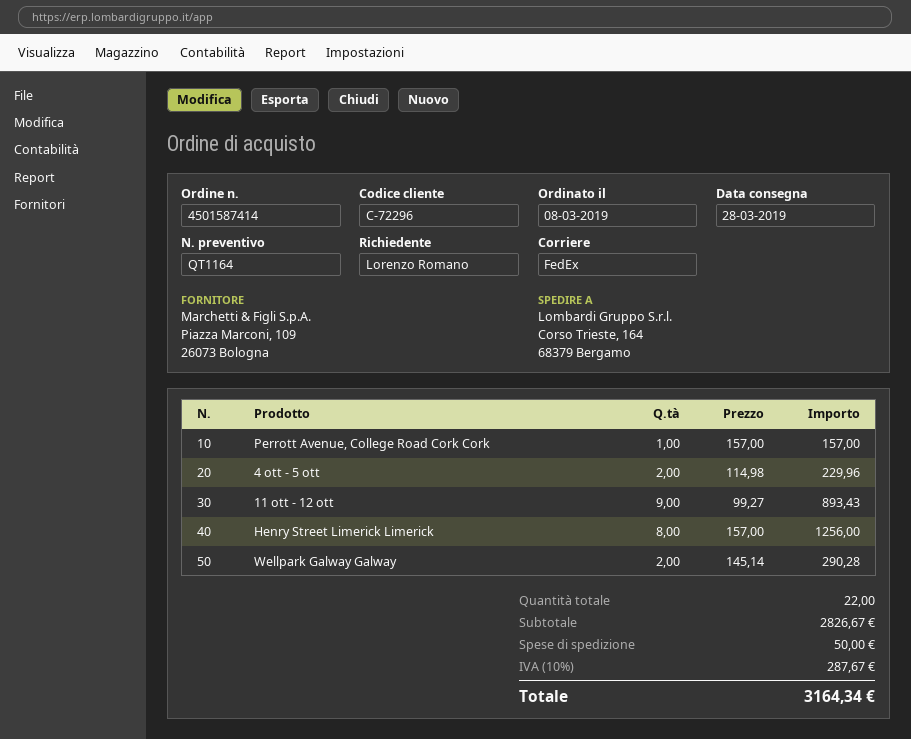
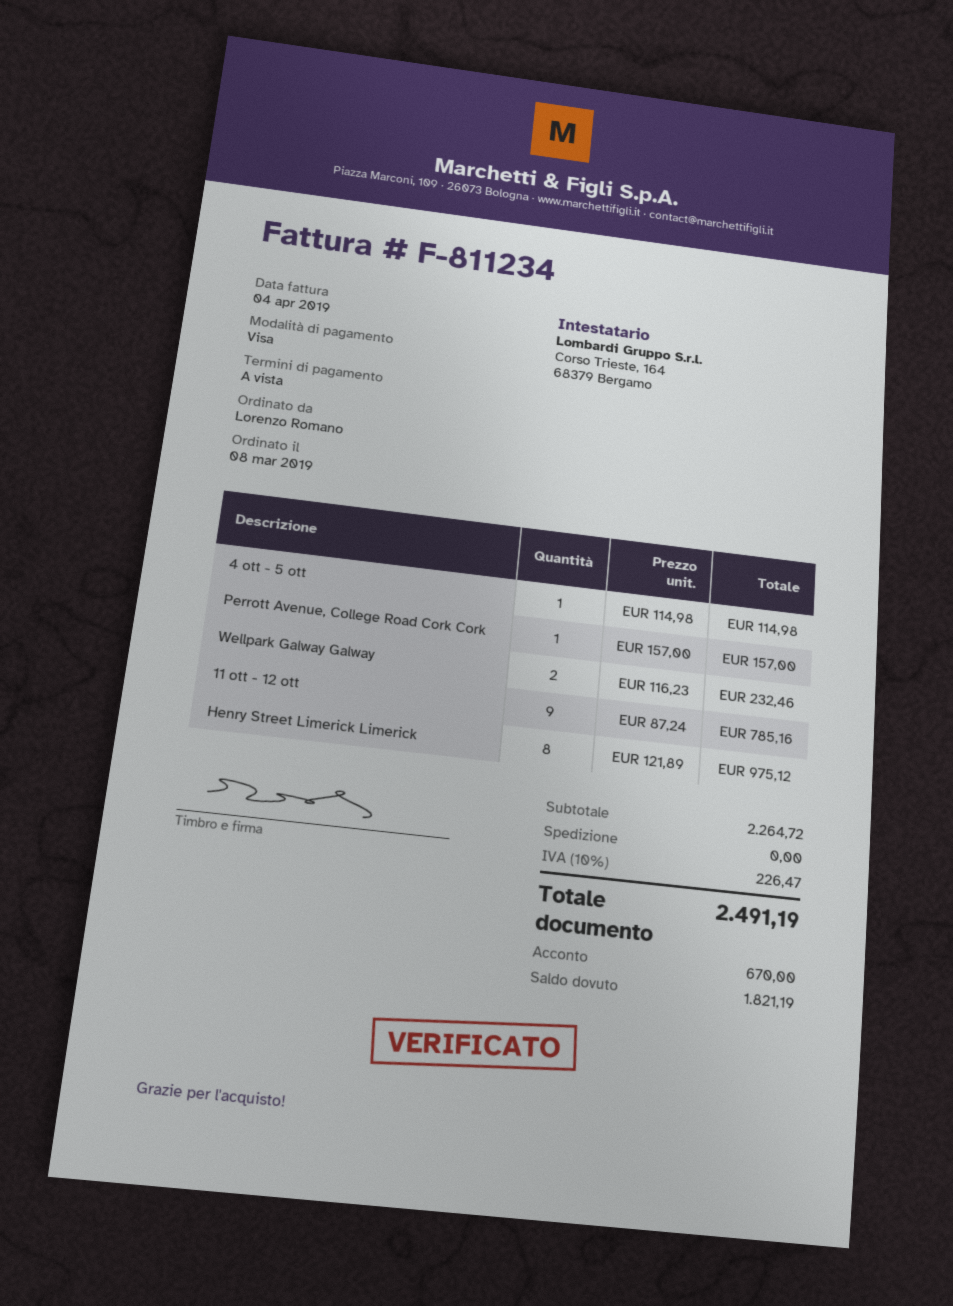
4 ott - 5 ott: 2 x 114.98 = 229.96 -> 1 x 114.98 = 114.98
11 ott - 12 ott: 9 x 99.27 = 893.43 -> 9 x 87.24 = 785.16
Henry Street Limerick Limerick: 8 x 157.00 = 1256.00 -> 8 x 121.89 = 975.12
Wellpark Galway Galway: 2 x 145.14 = 290.28 -> 2 x 116.23 = 232.46
subtotal: 2826.67 -> 2264.72
shipping: 50.00 -> 0.00
tax: 10% = 287.67 -> 10% = 226.47
total: 3164.34 -> 2491.19

